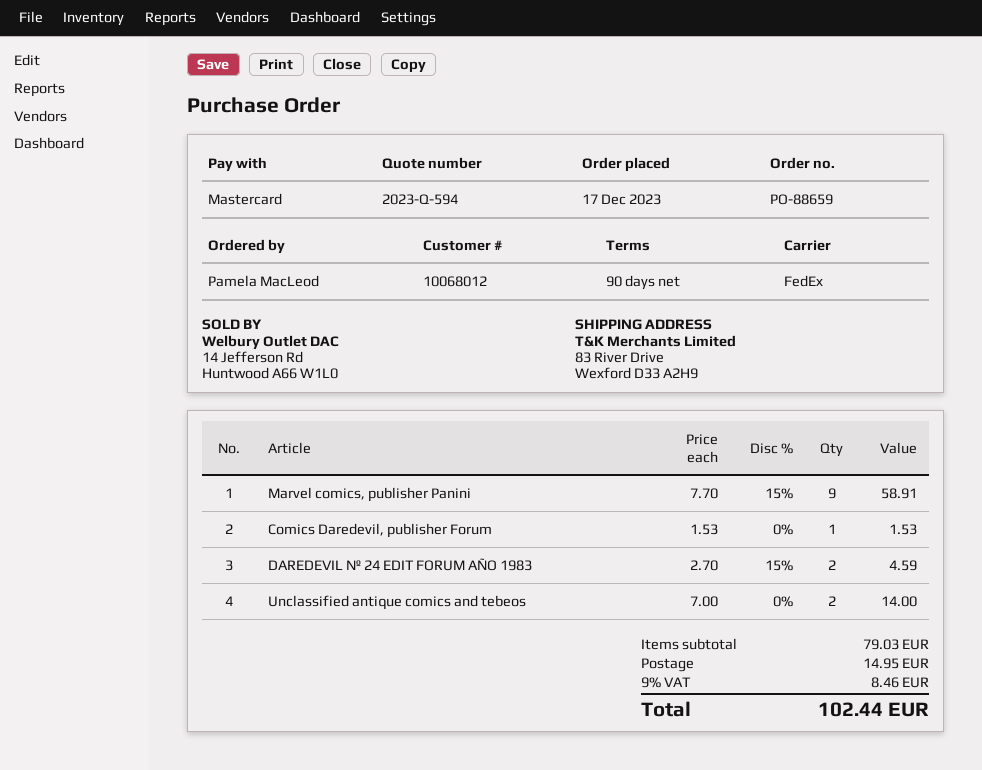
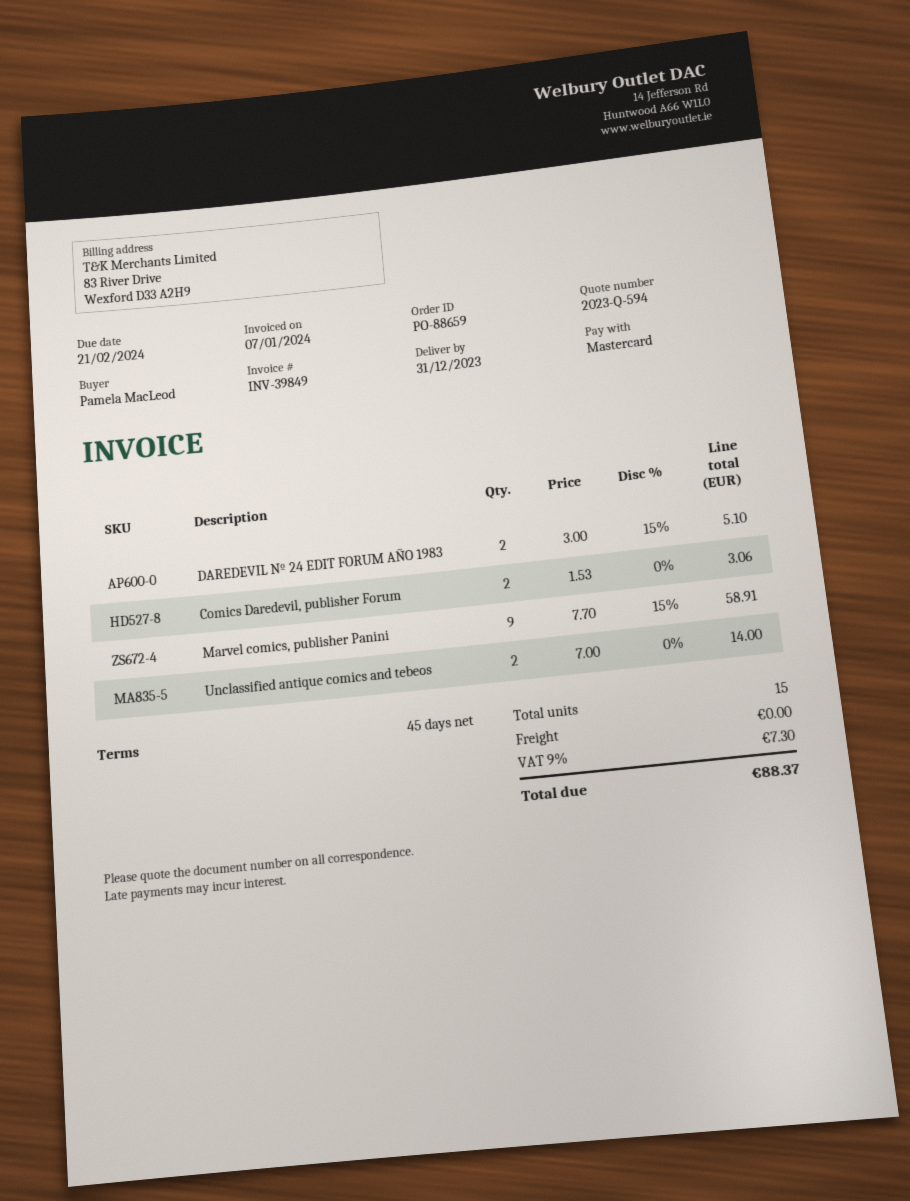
payment terms: 90 days -> 45 days
Comics Daredevil, publisher Forum: 1 x 1.53 = 1.53 -> 2 x 1.53 = 3.06
DAREDEVIL Nº 24 EDIT FORUM AÑO 1983: 2 x 2.70 - 15% = 4.59 -> 2 x 3.00 - 15% = 5.10
shipping: 14.95 -> 0.00
tax: 9% = 8.46 -> 9% = 7.30
total: 102.44 -> 88.37

